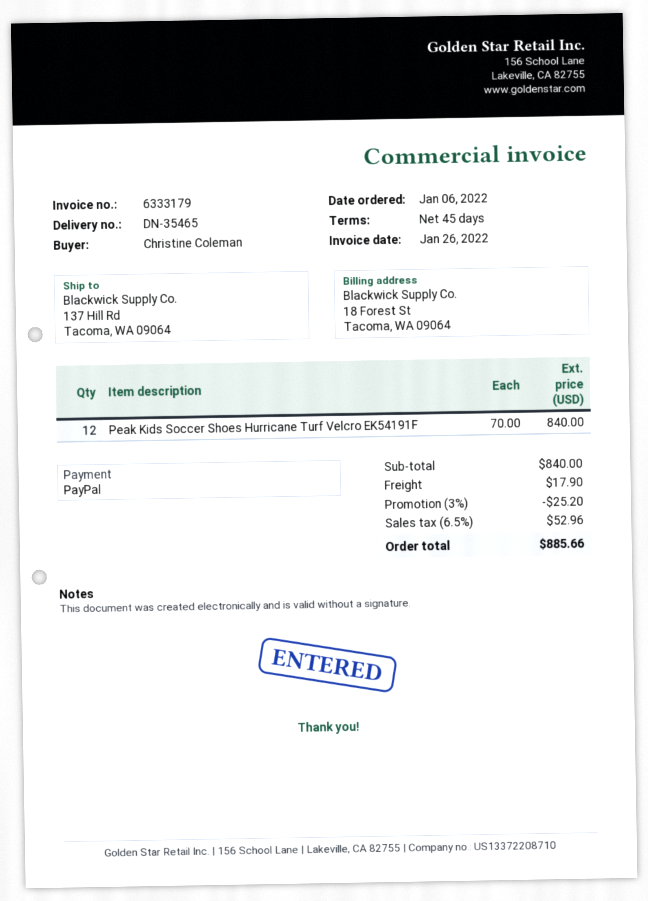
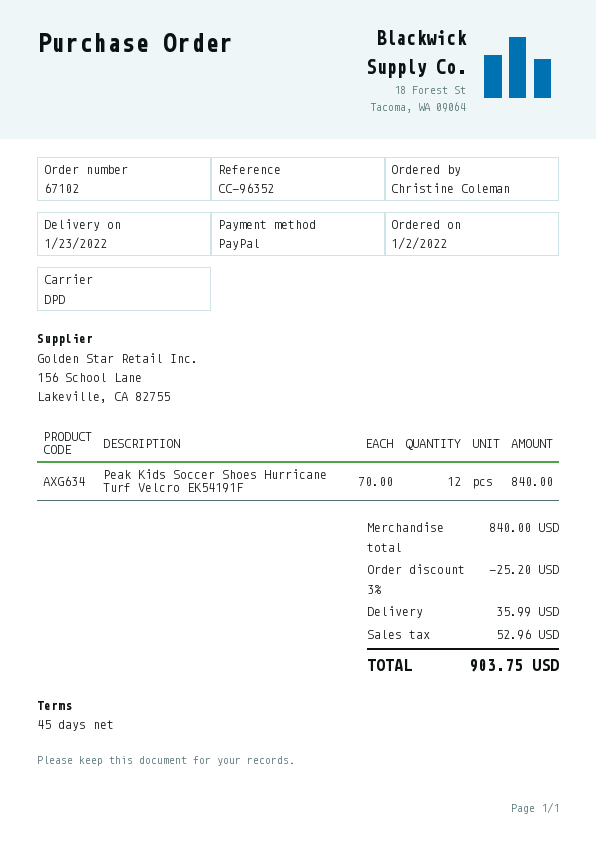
order date: 2022-01-06 -> 2022-01-02
shipping: 17.90 -> 35.99
total: 885.66 -> 903.75

